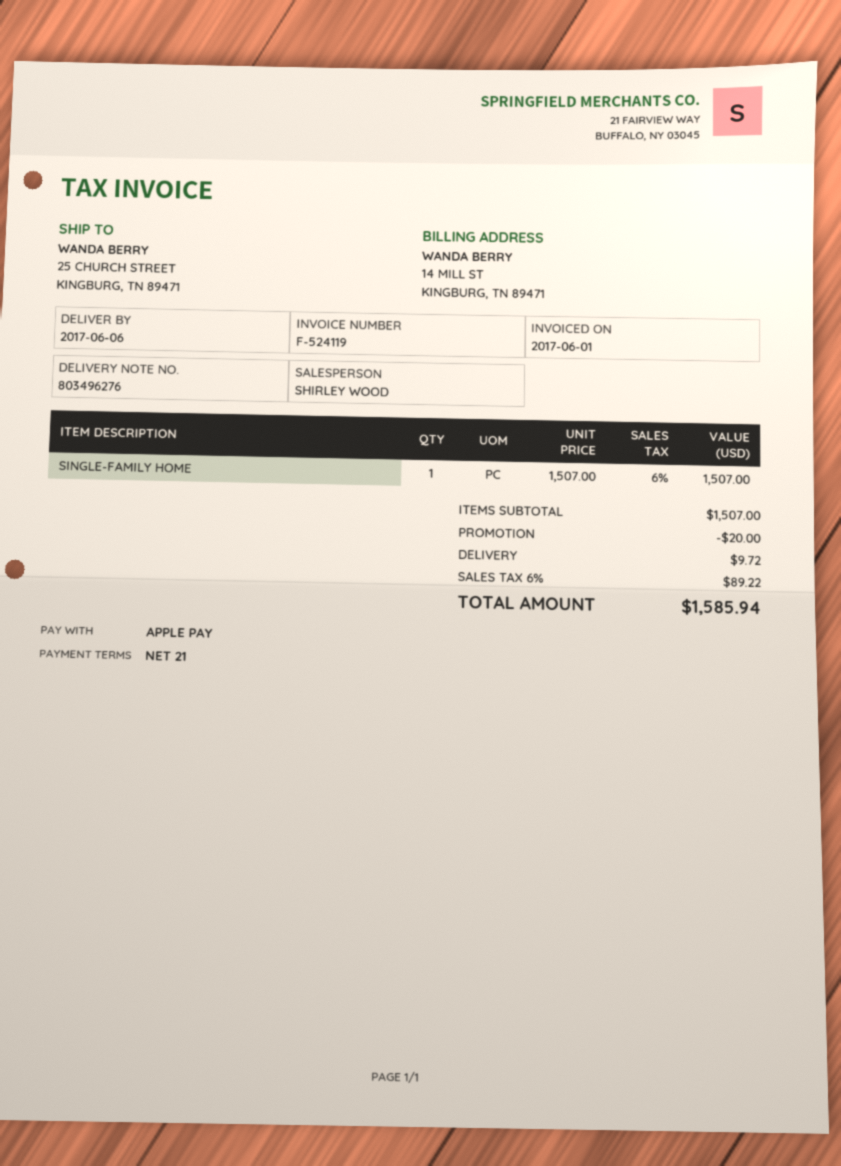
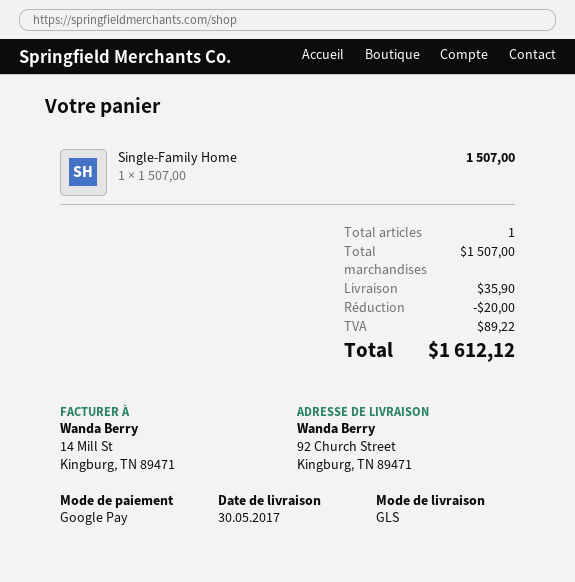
delivery date: 2017-06-06 -> 2017-05-30
payment method: Apple Pay -> Google Pay
ship to: 25 CHURCH STREET, KINGBURG, TN 89471 -> 92 Church Street, Kingburg, TN 89471
shipping: 9.72 -> 35.90
total: 1585.94 -> 1612.12

